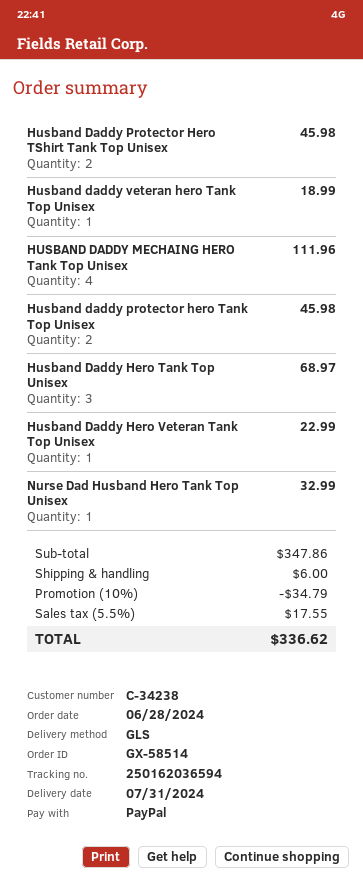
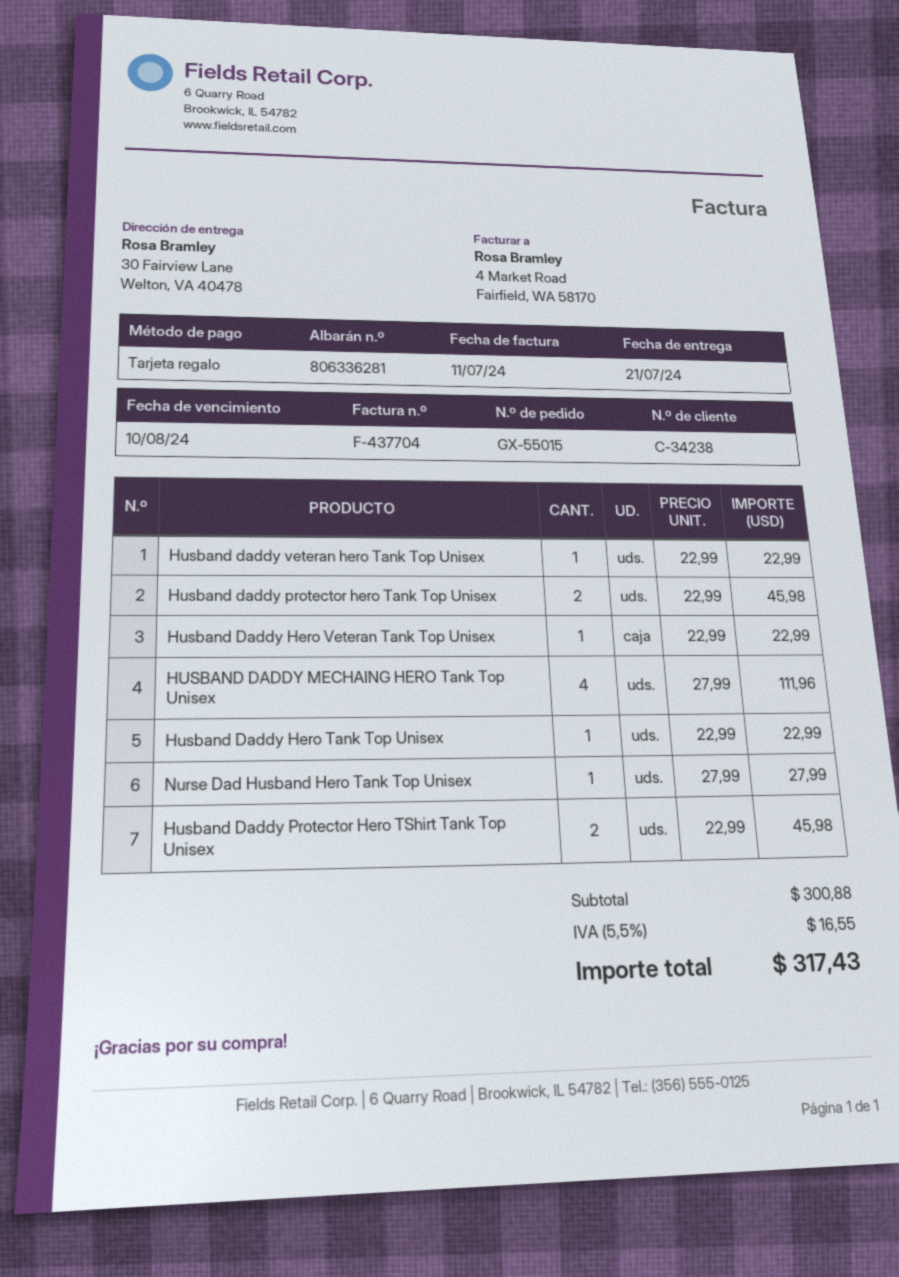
order number: GX-58514 -> GX-55015
delivery date: 2024-07-31 -> 2024-07-21
payment method: PayPal -> gift card
Husband daddy veteran hero Tank Top Unisex: 1 for 18.99 -> 1 for 22.99
Husband Daddy Hero Tank Top Unisex: 3 for 68.97 -> 1 for 22.99
Nurse Dad Husband Hero Tank Top Unisex: 1 for 32.99 -> 1 for 27.99
subtotal: 347.86 -> 300.88
discount: 10% = 34.79 -> none
shipping: 6.00 -> none
tax: 5.5% = 17.55 -> 5.5% = 16.55
total: 336.62 -> 317.43

